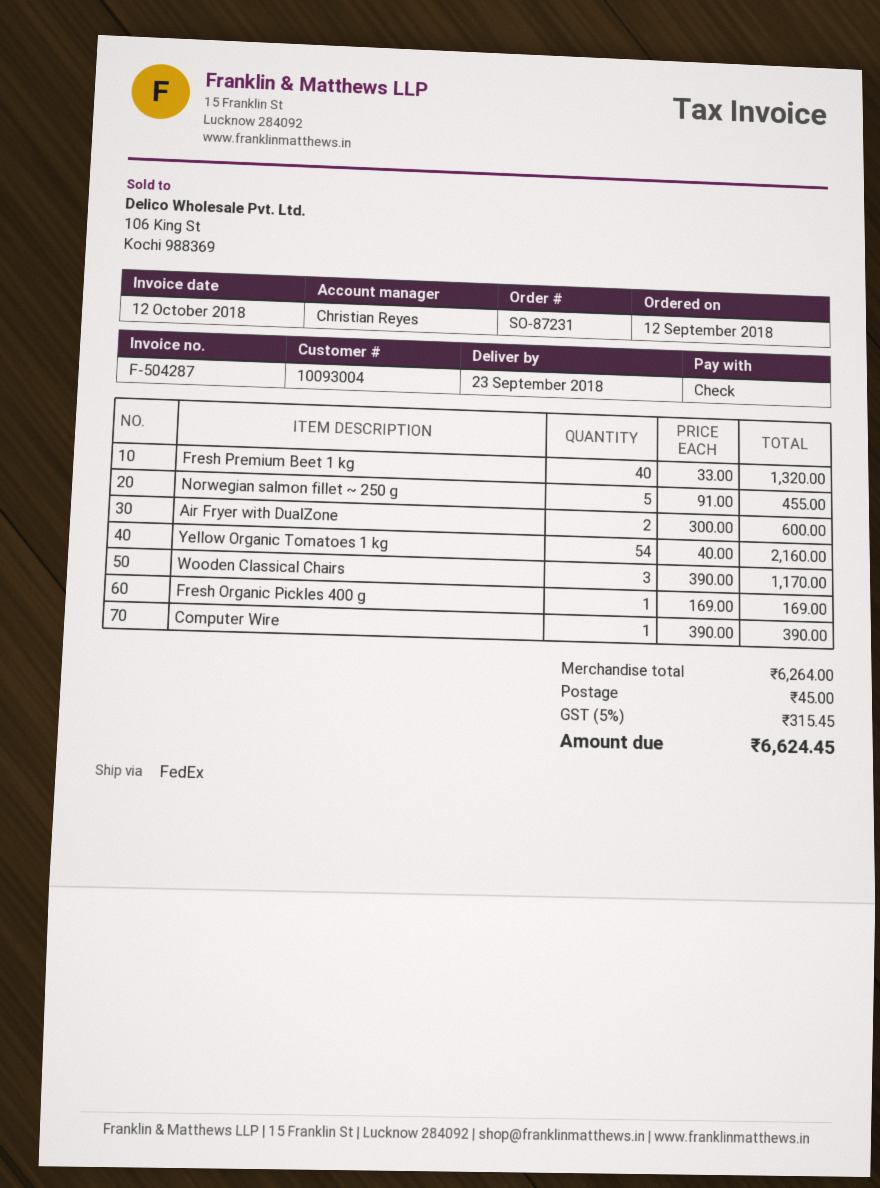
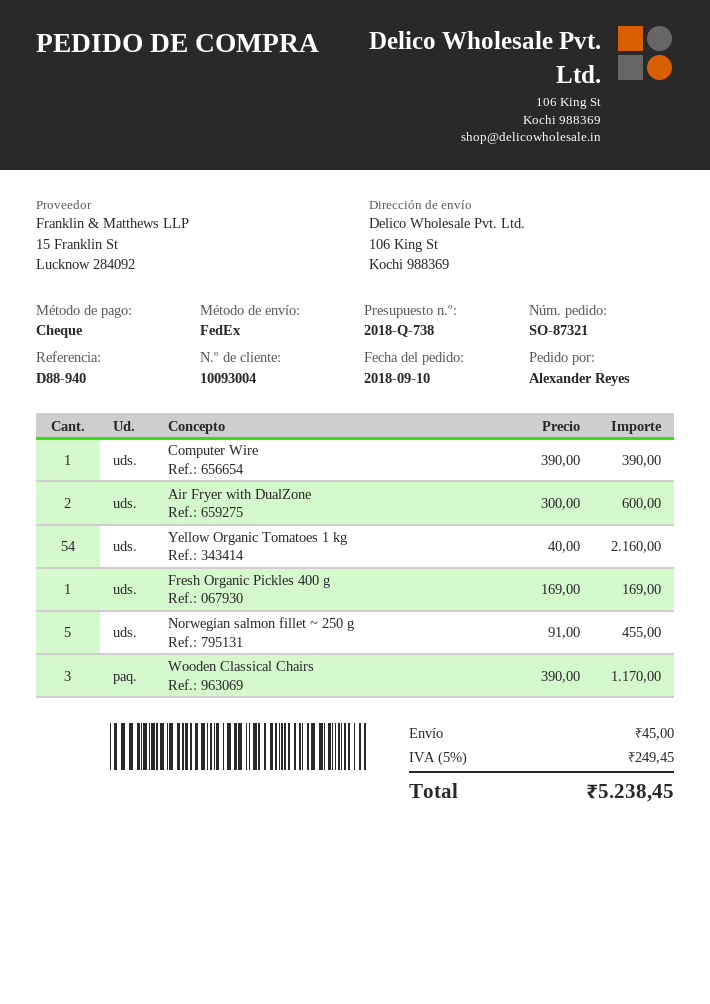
order number: SO-87231 -> SO-87321
order date: 2018-09-12 -> 2018-09-10
Fresh Premium Beet 1 kg: 40 x 33.00 = 1320.00 -> none
tax: 5% = 315.45 -> 5% = 249.45
total: 6624.45 -> 5238.45

